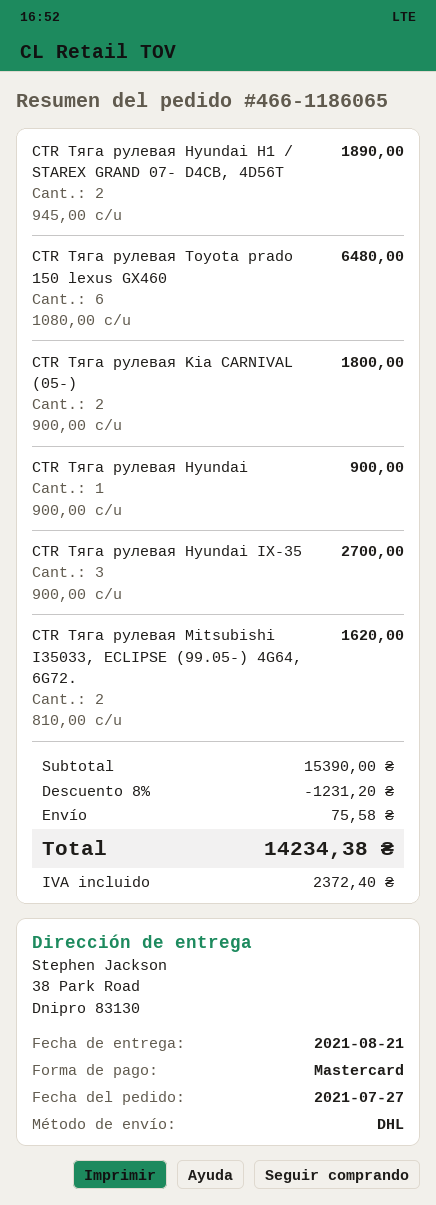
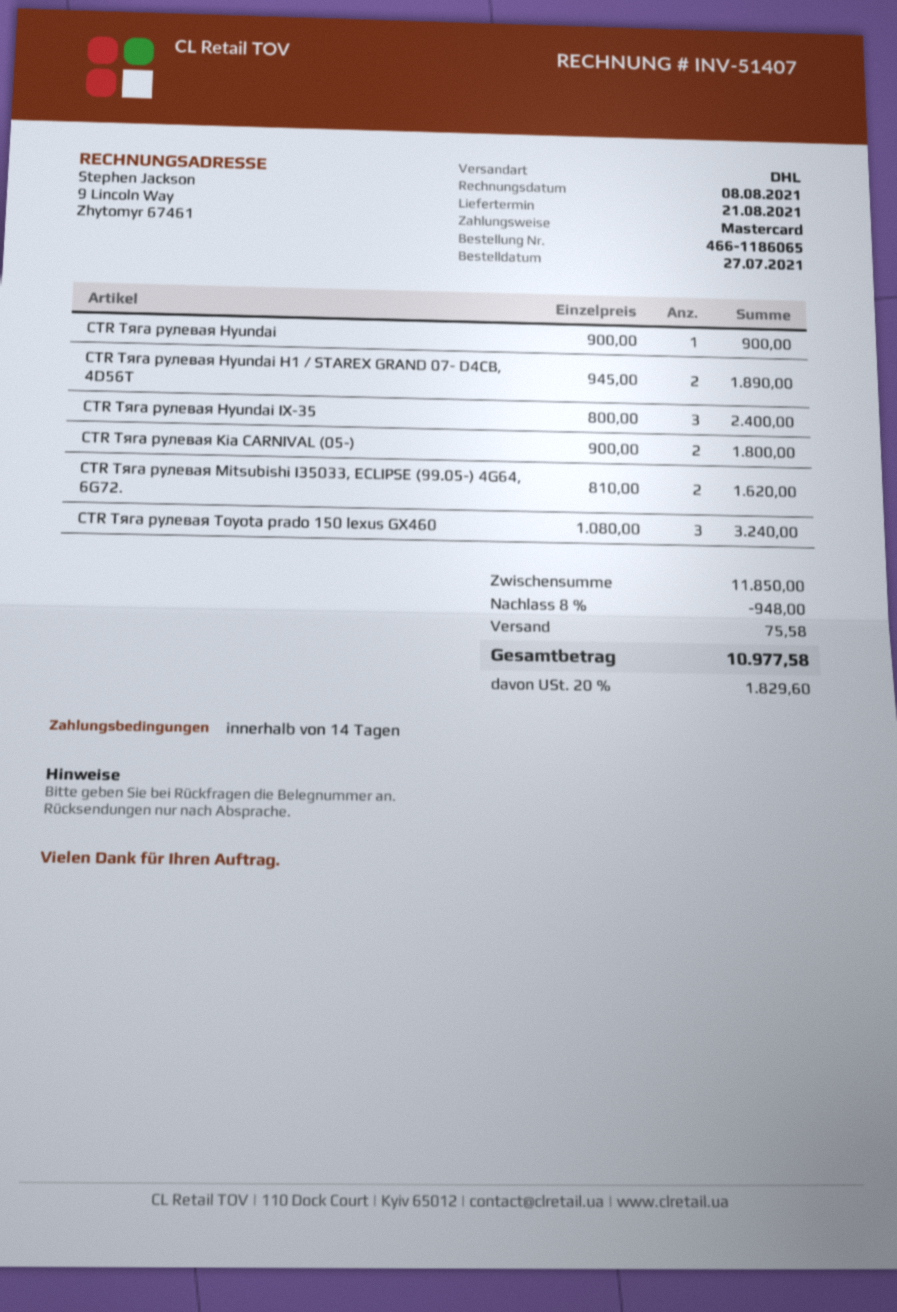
CTR Тяга рулевая Toyota prado 150 lexus GX460: 6 x 1080.00 = 6480.00 -> 3 x 1080.00 = 3240.00
CTR Тяга рулевая Hyundai IX-35: 3 x 900.00 = 2700.00 -> 3 x 800.00 = 2400.00
subtotal: 15390.00 -> 11850.00
discount: 8% = 1231.20 -> 8% = 948.00
tax: 2372.40 -> 1829.60
total: 14234.38 -> 10977.58

